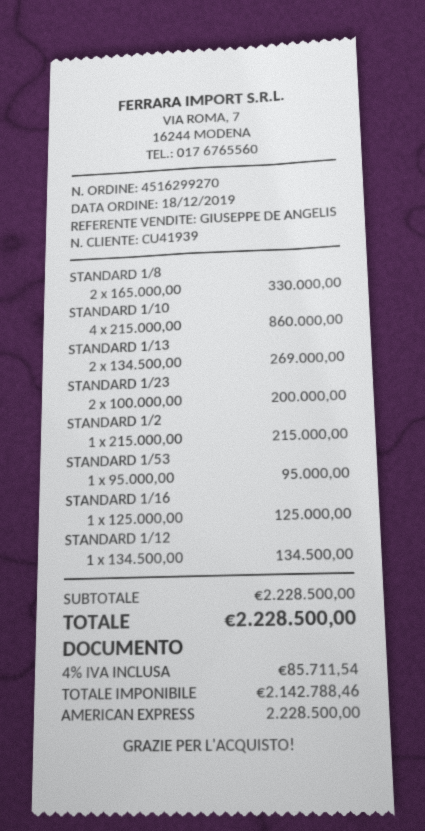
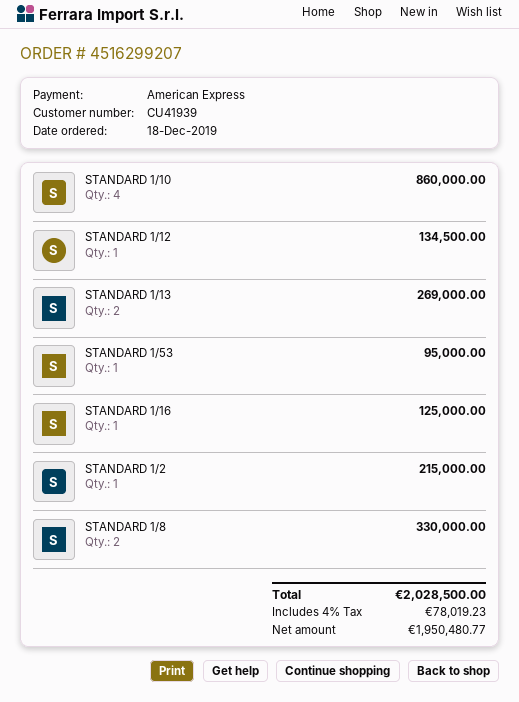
order number: 4516299270 -> 4516299207
STANDARD 1/23: 2 for 200000.00 -> none
net: 2142788.46 -> 1950480.77
tax: 4% = 85711.54 -> 4% = 78019.23
total: 2228500.00 -> 2028500.00

